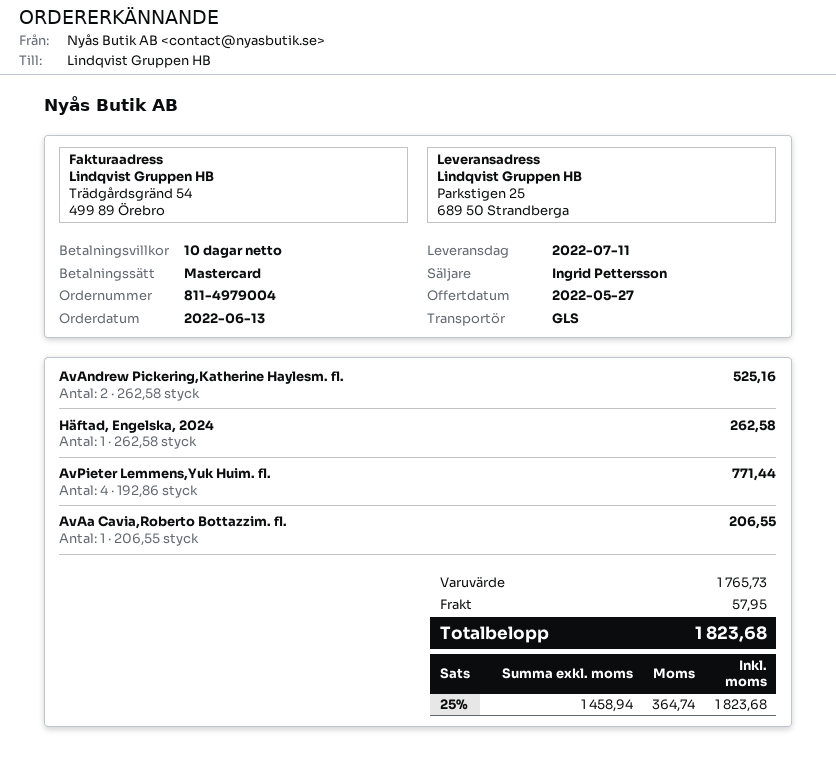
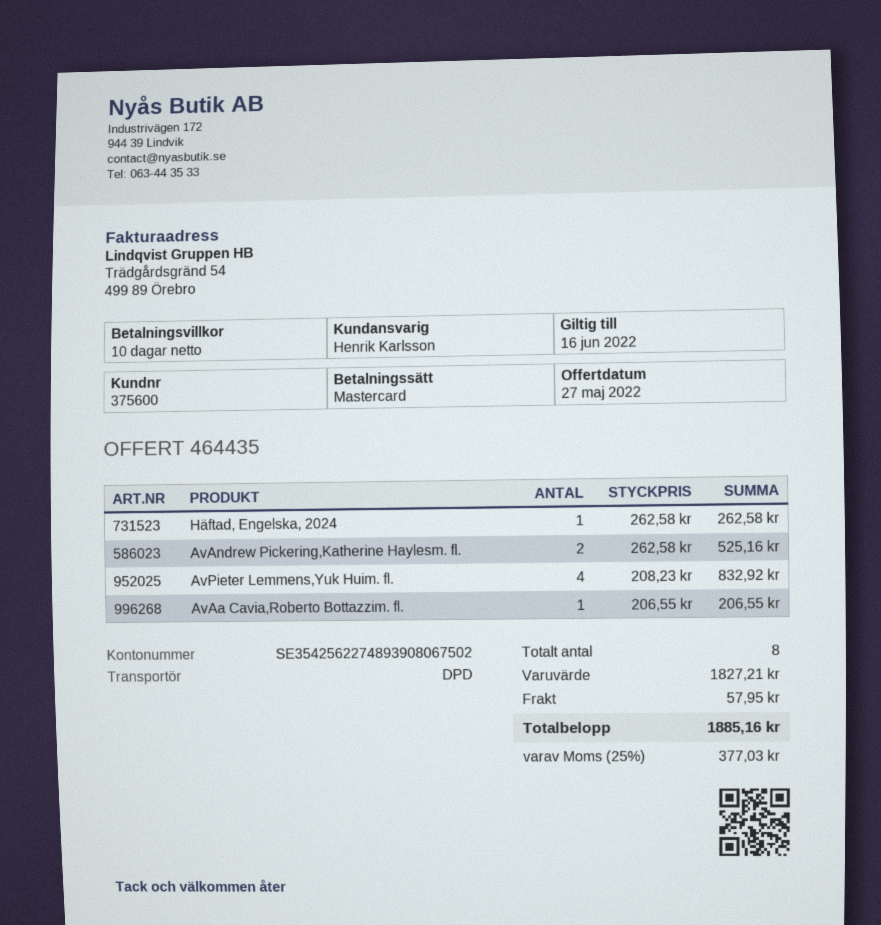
sales rep: Ingrid Pettersson -> Henrik Karlsson
shipping method: GLS -> DPD
AvPieter Lemmens,Yuk Huim. fl.: 4 x 192.86 = 771.44 -> 4 x 208.23 = 832.92
subtotal: 1765.73 -> 1827.21
tax: 25% = 364.74 -> 25% = 377.03
total: 1823.68 -> 1885.16

